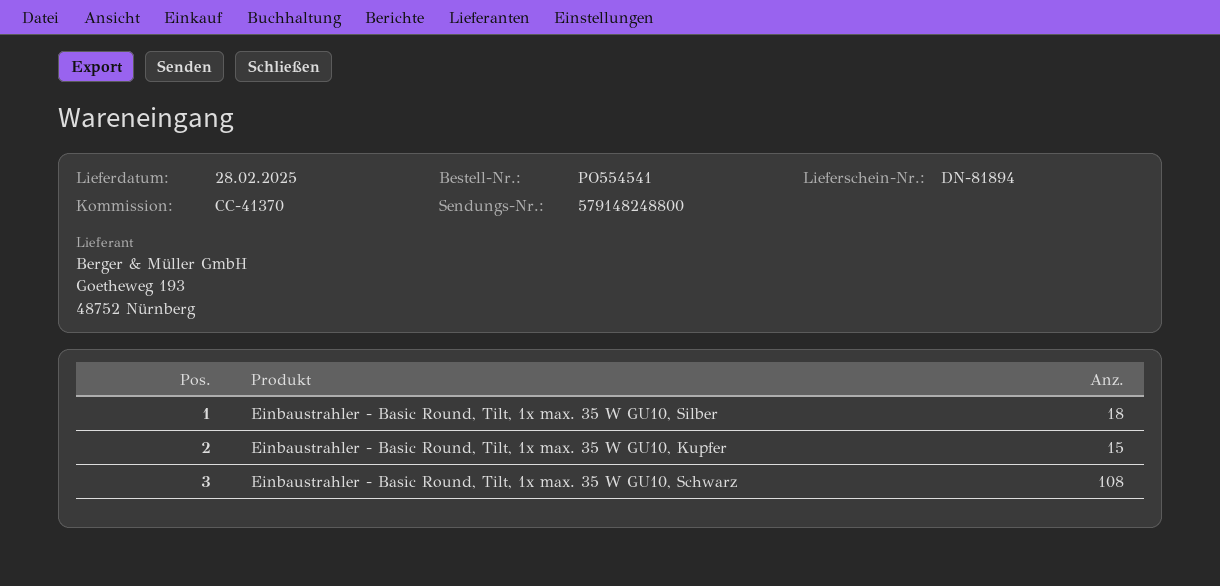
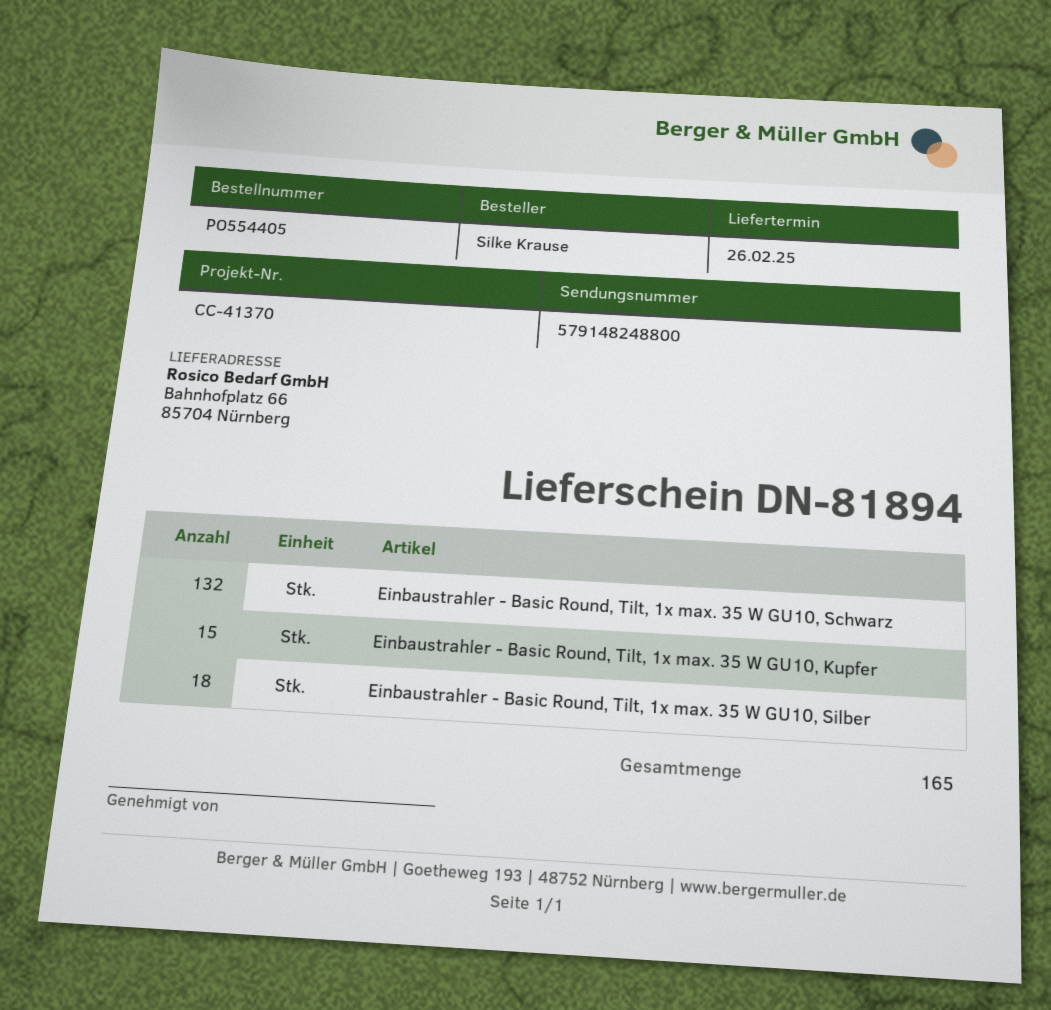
order number: PO554541 -> PO554405
delivery date: 2025-02-28 -> 2025-02-26
Einbaustrahler - Basic Round, Tilt, 1x max. 35 W GU10, Schwarz: 108 -> 132

